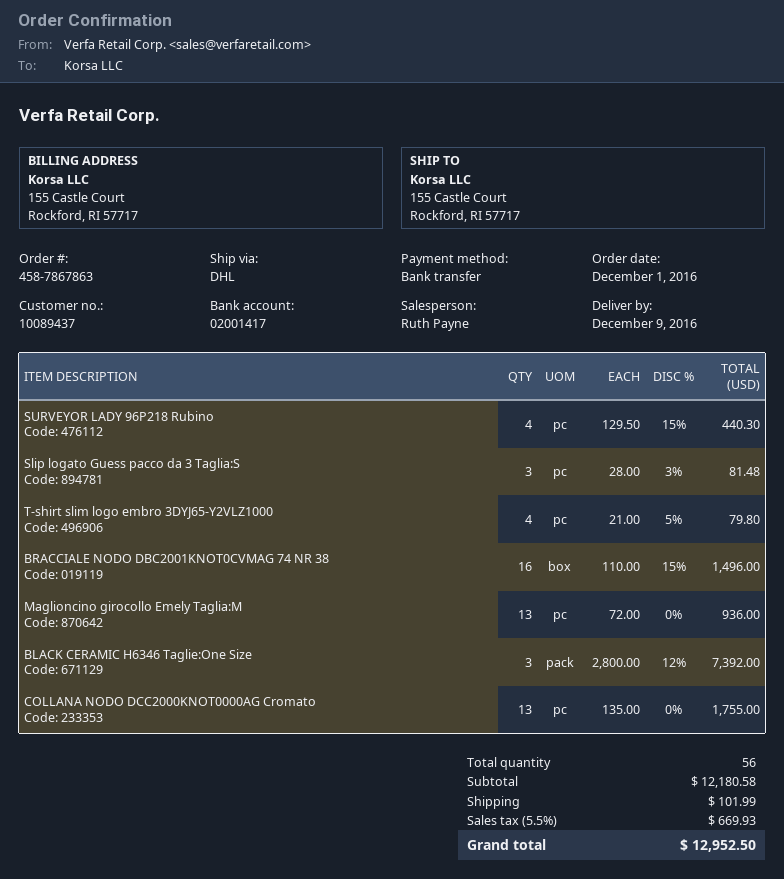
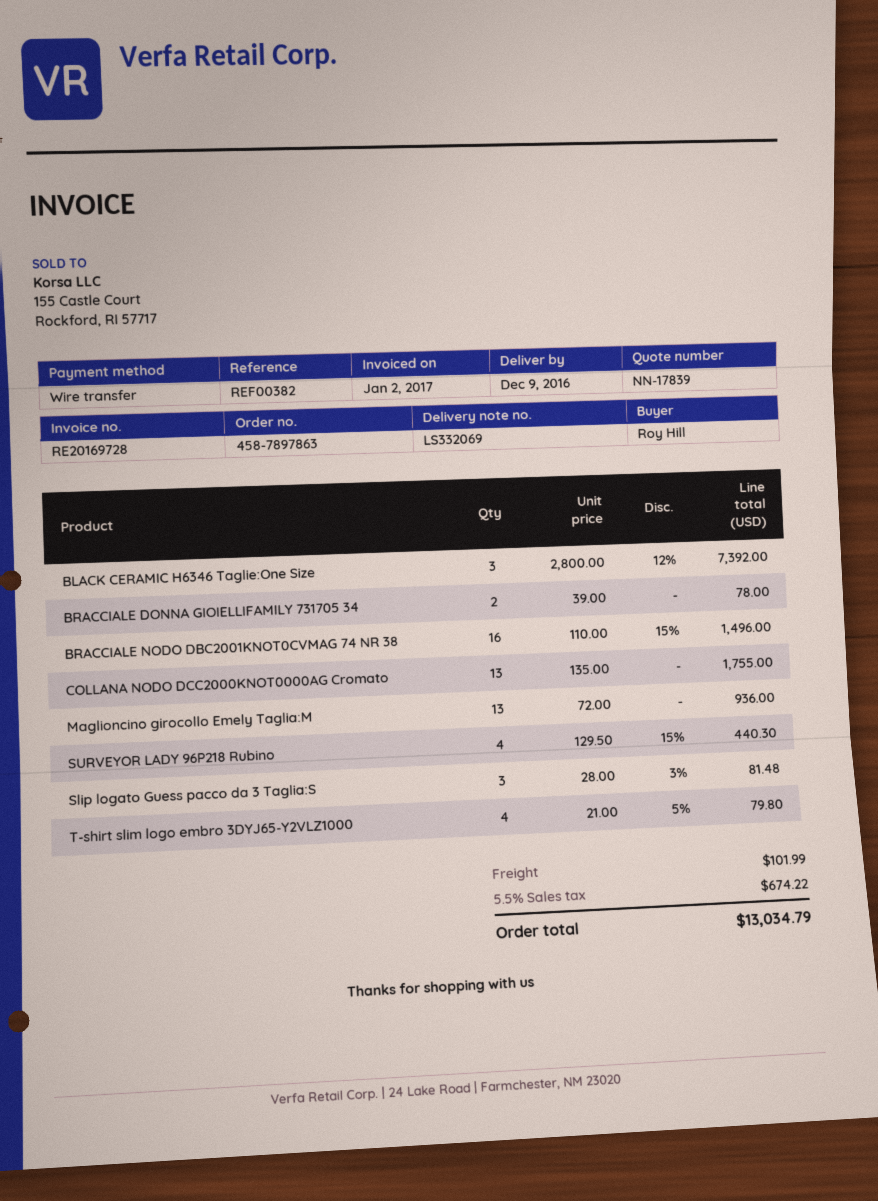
order number: 458-7867863 -> 458-7897863
BRACCIALE DONNA GIOIELLIFAMILY 731705 34: none -> 2 x 39.00 = 78.00
tax: 5.5% = 669.93 -> 5.5% = 674.22
total: 12952.50 -> 13034.79

